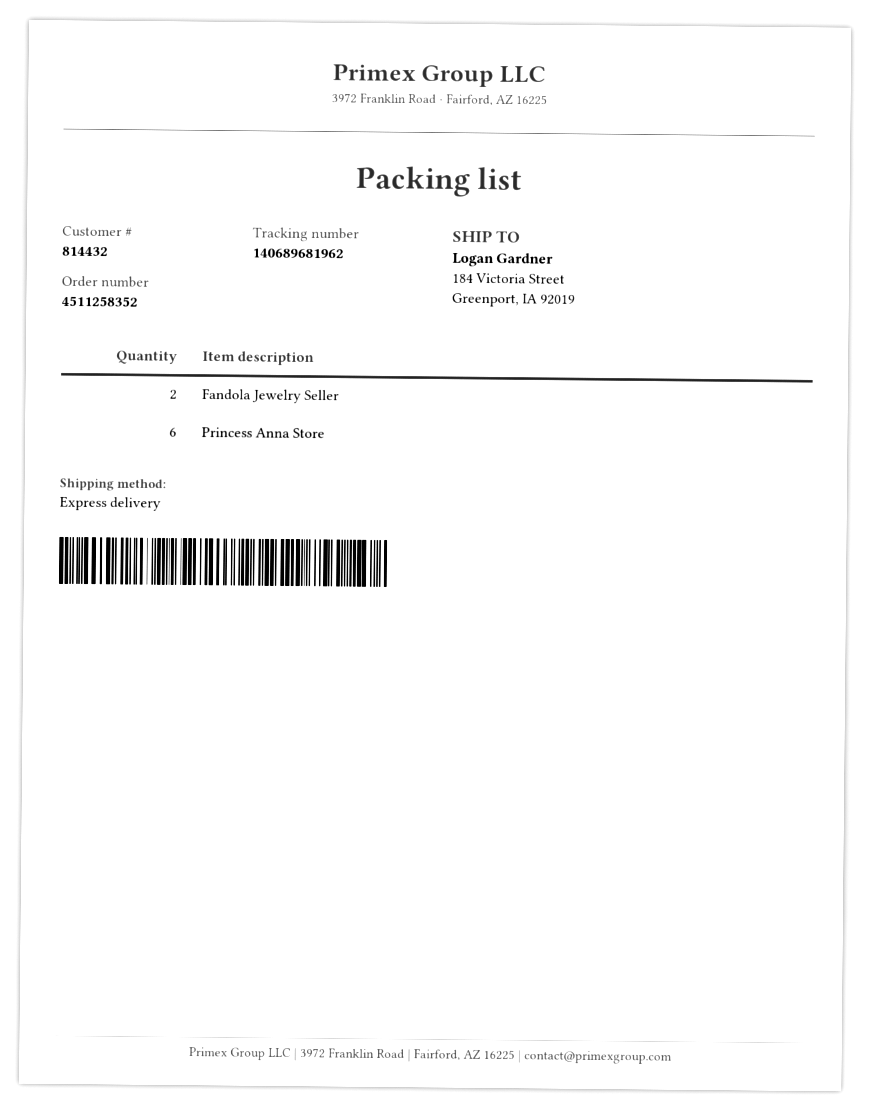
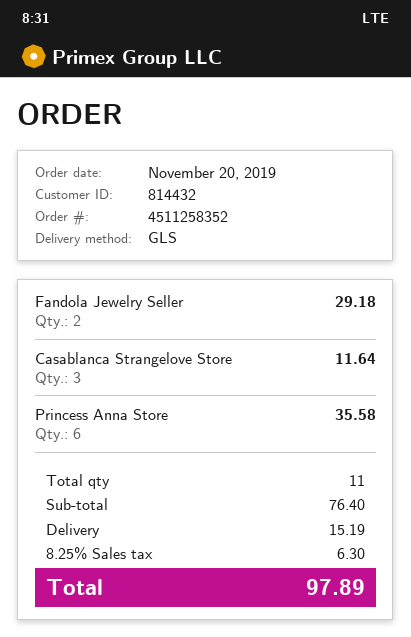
shipping method: express -> GLS
Casablanca Strangelove Store: none -> 3

